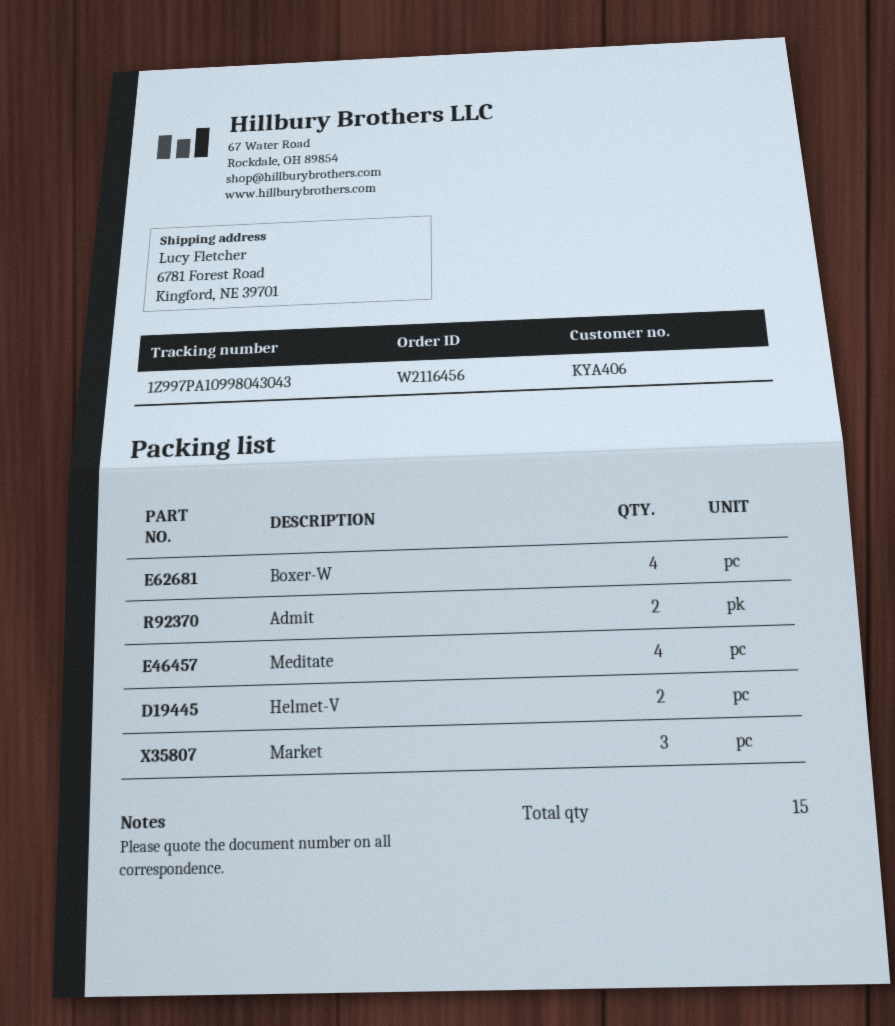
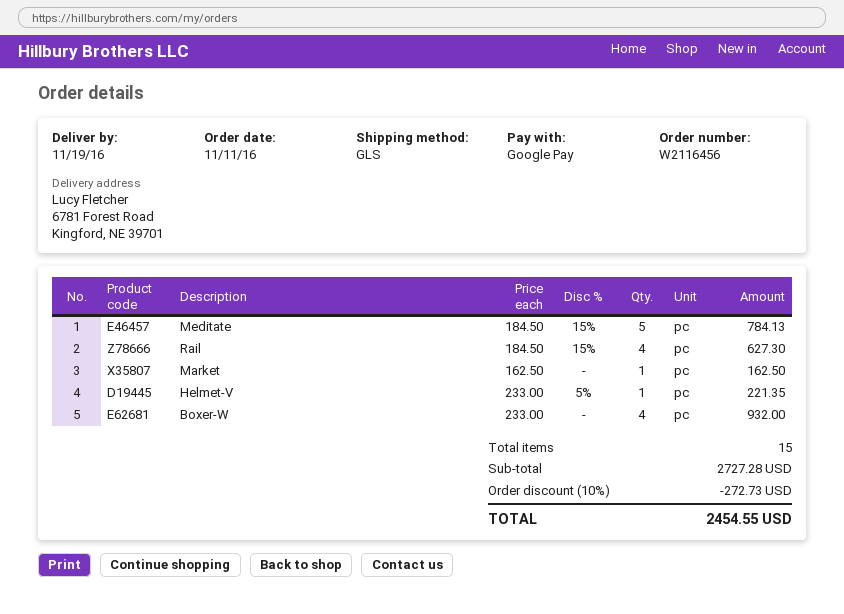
Admit: 2 -> none
Meditate: 4 -> 5
Helmet-V: 2 -> 1
Market: 3 -> 1
Rail: none -> 4

